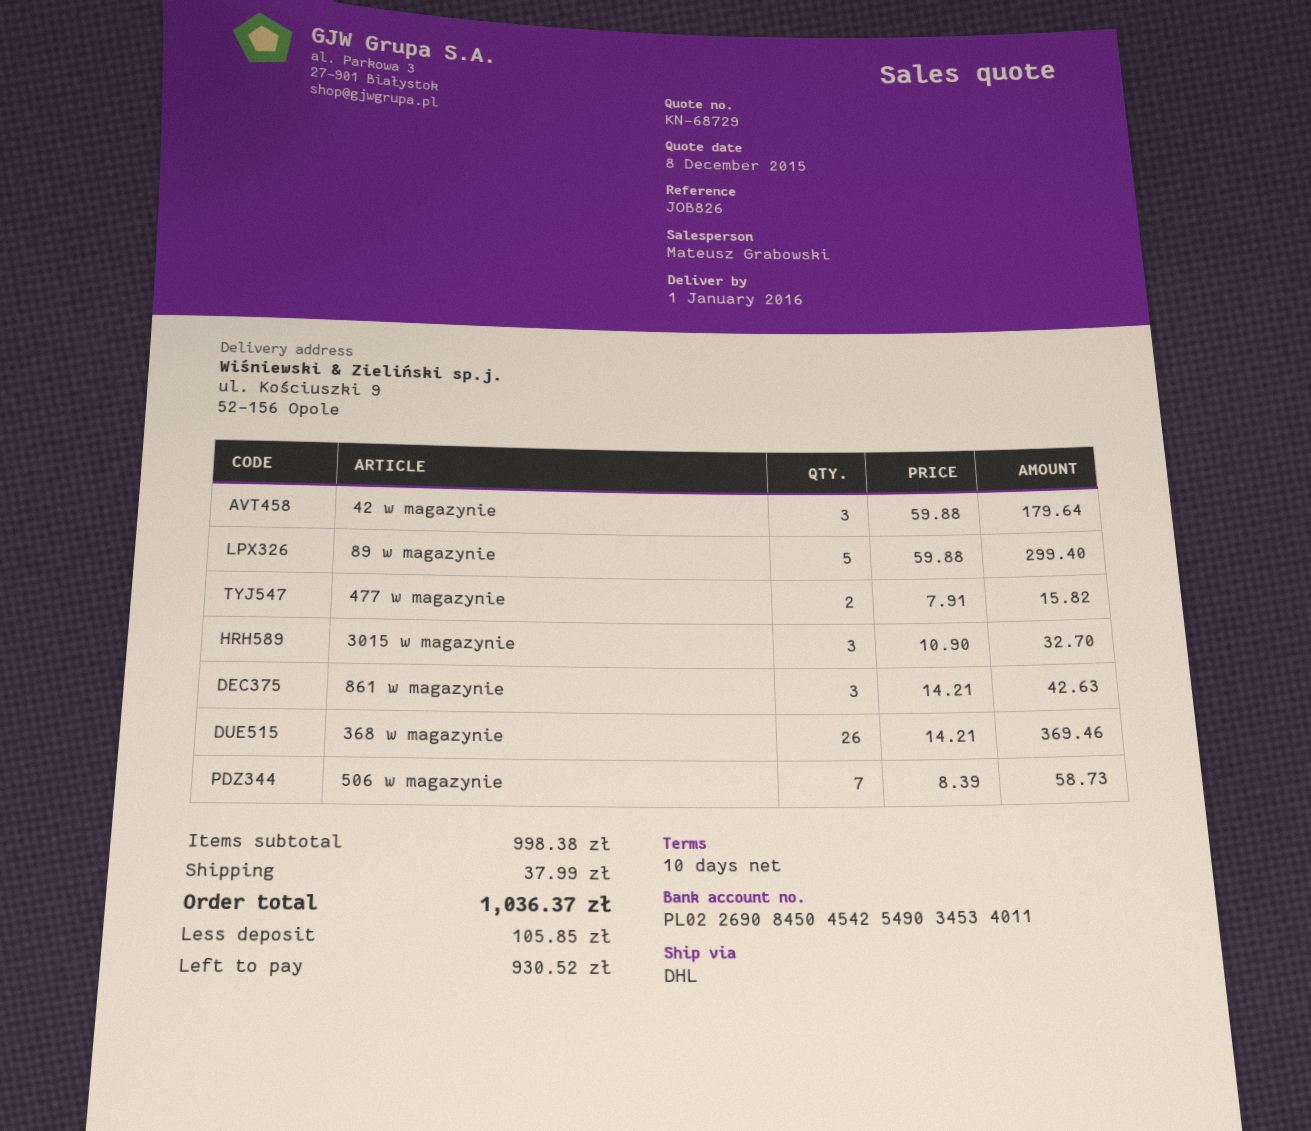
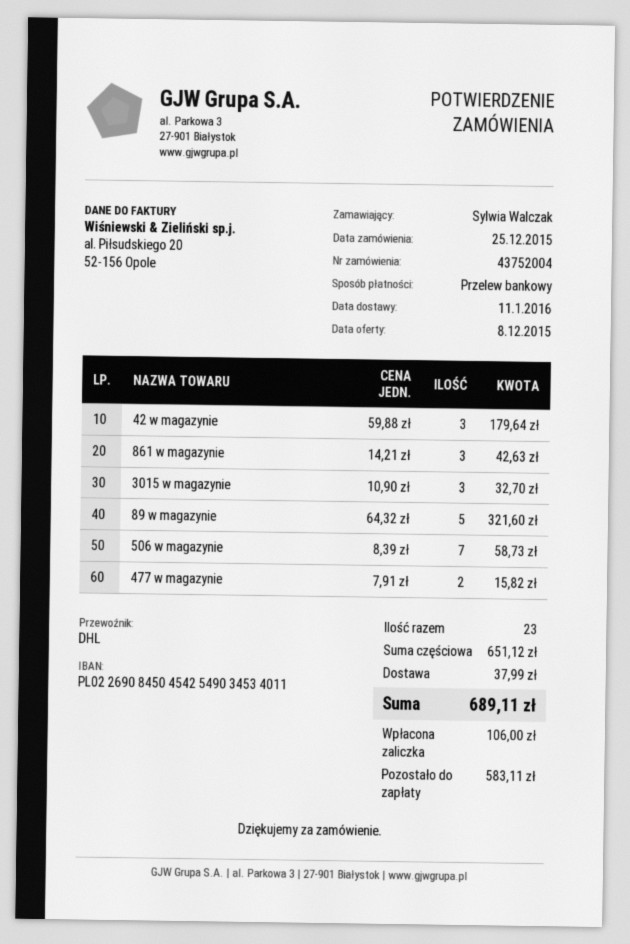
delivery date: 2016-01-01 -> 2016-01-11
89 w magazynie: 5 x 59.88 = 299.40 -> 5 x 64.32 = 321.60
368 w magazynie: 26 x 14.21 = 369.46 -> none
subtotal: 998.38 -> 651.12
total: 1036.37 -> 689.11
deposit: 105.85 -> 106.00
balance: 930.52 -> 583.11

